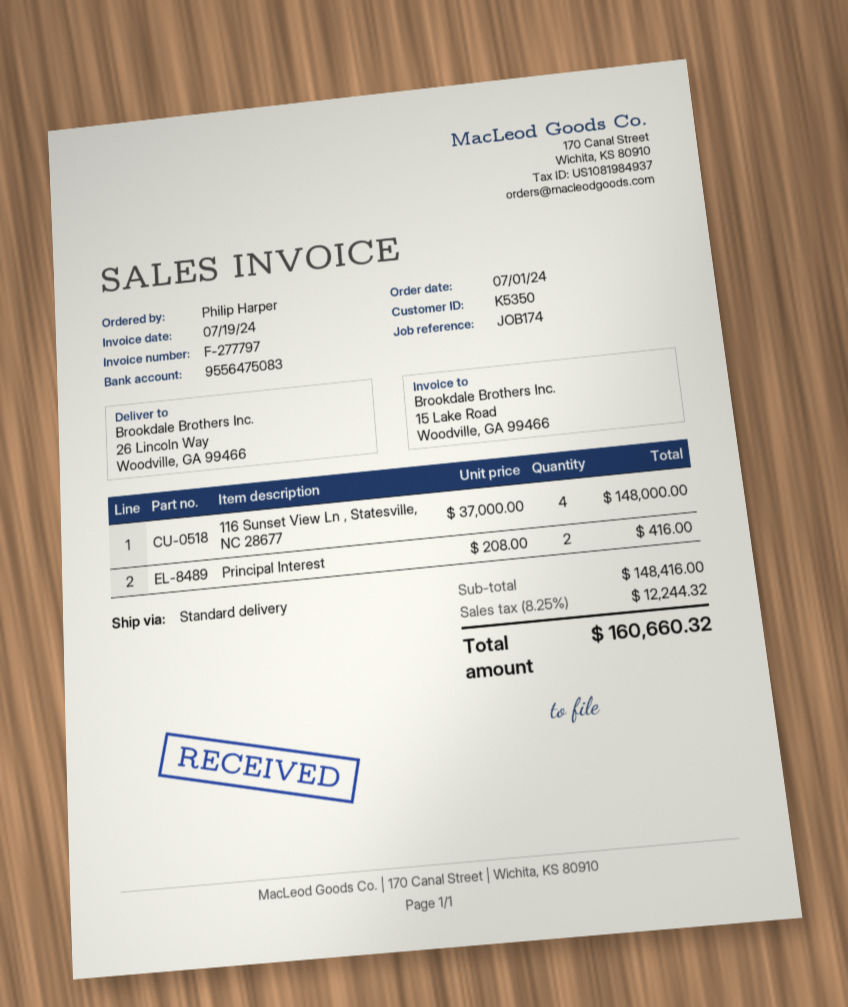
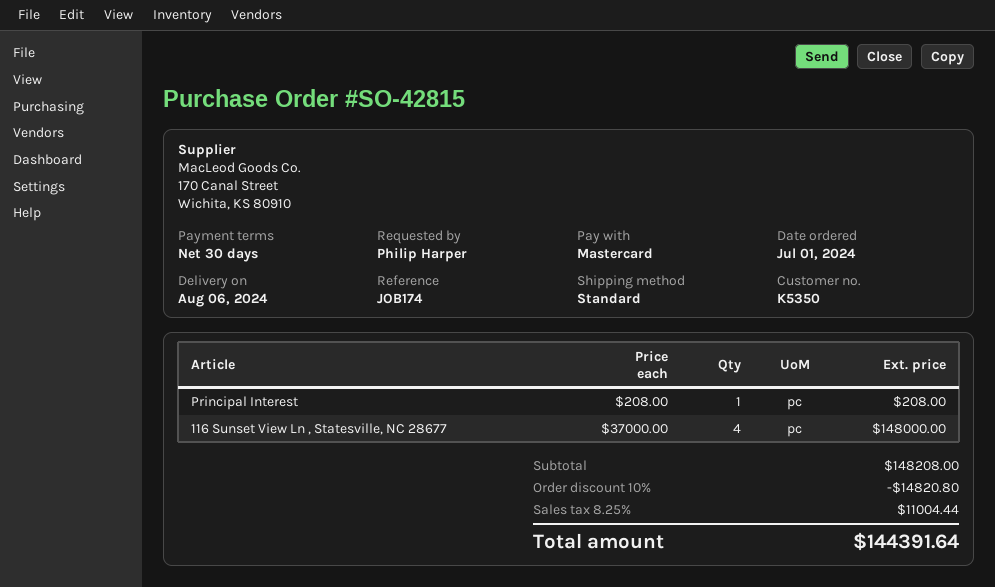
Principal Interest: 2 x 208.00 = 416.00 -> 1 x 208.00 = 208.00
subtotal: 148416.00 -> 148208.00
discount: none -> 10% = 14820.80
tax: 8.25% = 12244.32 -> 8.25% = 11004.44
total: 160660.32 -> 144391.64

